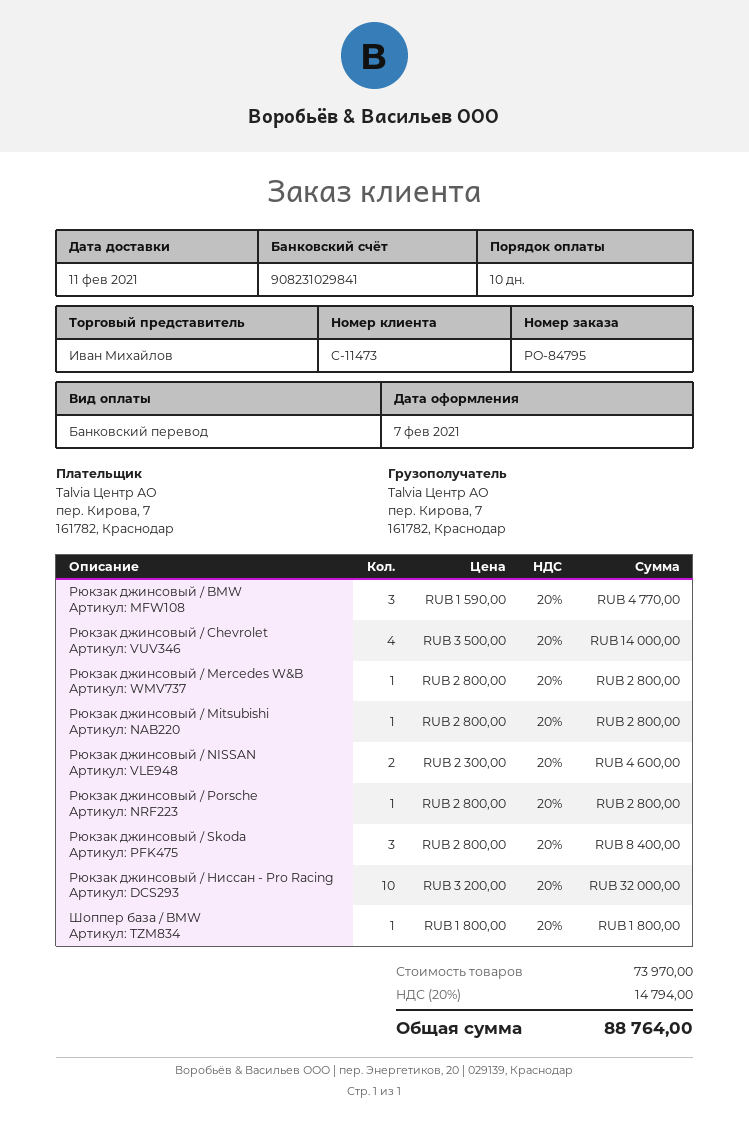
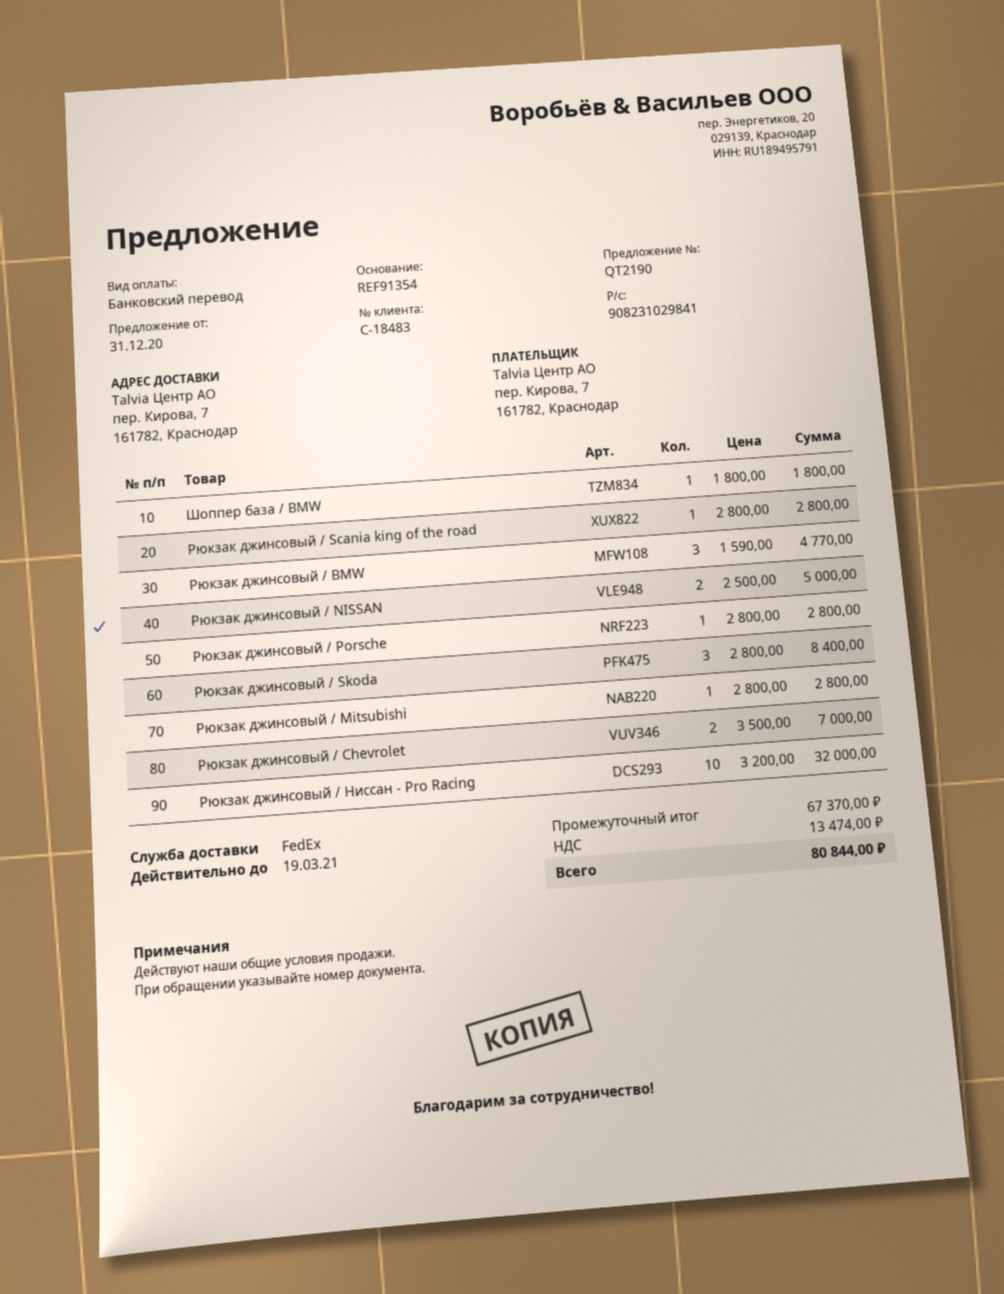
customer number: C-11473 -> C-18483
Рюкзак джинсовый / Chevrolet: 4 x 3500.00 = 14000.00 -> 2 x 3500.00 = 7000.00
Рюкзак джинсовый / Mercedes W&B: 1 x 2800.00 = 2800.00 -> none
Рюкзак джинсовый / NISSAN: 2 x 2300.00 = 4600.00 -> 2 x 2500.00 = 5000.00
Рюкзак джинсовый / Scania king of the road: none -> 1 x 2800.00 = 2800.00
subtotal: 73970.00 -> 67370.00
tax: 14794.00 -> 13474.00
total: 88764.00 -> 80844.00

